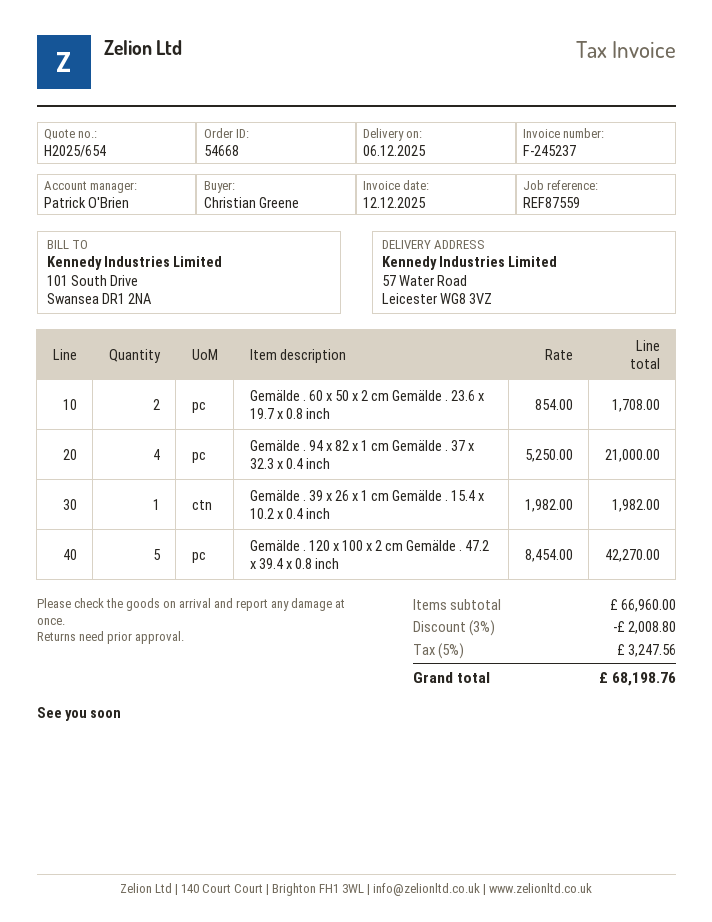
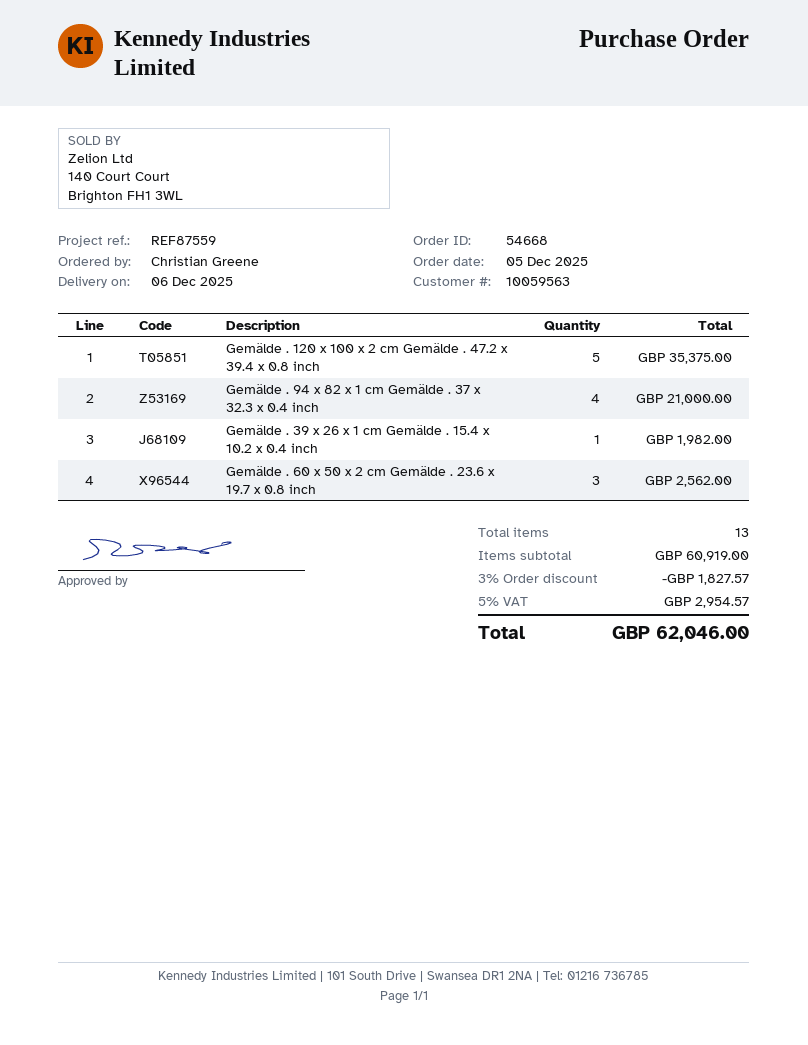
Gemälde . 60 x 50 x 2 cm Gemälde . 23.6 x 19.7 x 0.8 inch: 2 for 1708.00 -> 3 for 2562.00
Gemälde . 120 x 100 x 2 cm Gemälde . 47.2 x 39.4 x 0.8 inch: 5 for 42270.00 -> 5 for 35375.00
subtotal: 66960.00 -> 60919.00
discount: 3% = 2008.80 -> 3% = 1827.57
tax: 5% = 3247.56 -> 5% = 2954.57
total: 68198.76 -> 62046.00

